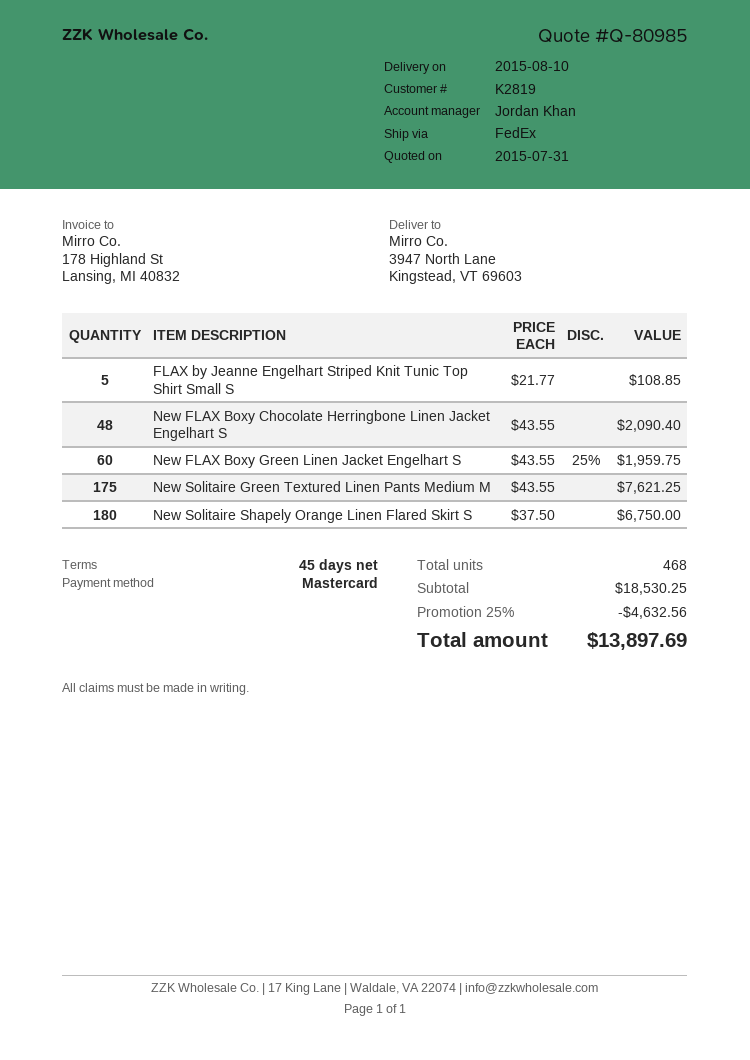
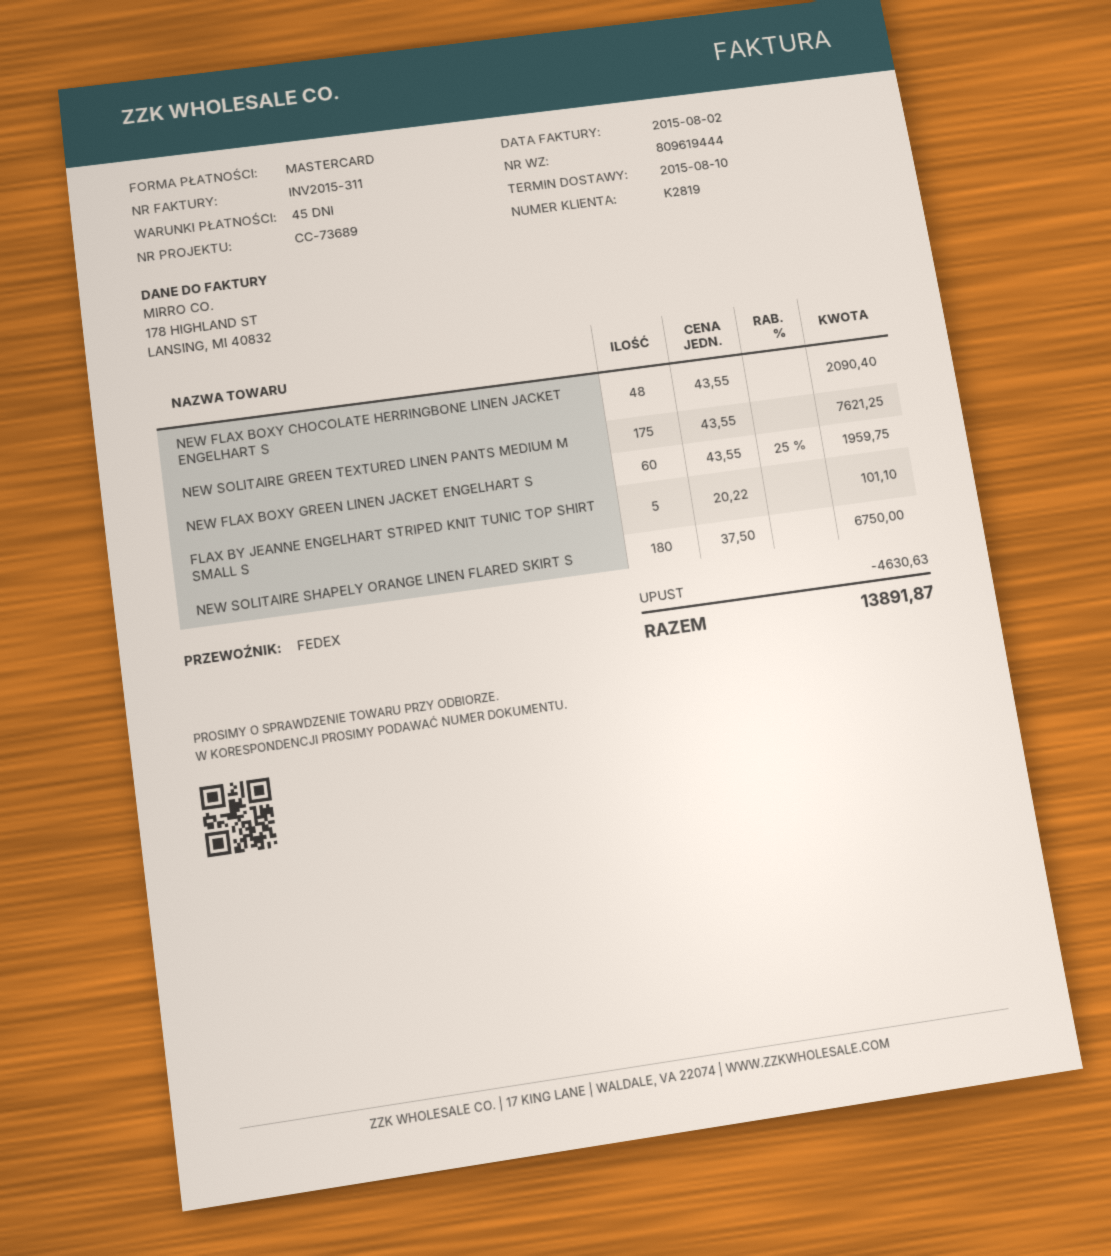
FLAX by Jeanne Engelhart Striped Knit Tunic Top Shirt Small S: 5 x 21.77 = 108.85 -> 5 x 20.22 = 101.10
discount: 4632.56 -> 4630.63
total: 13897.69 -> 13891.87

